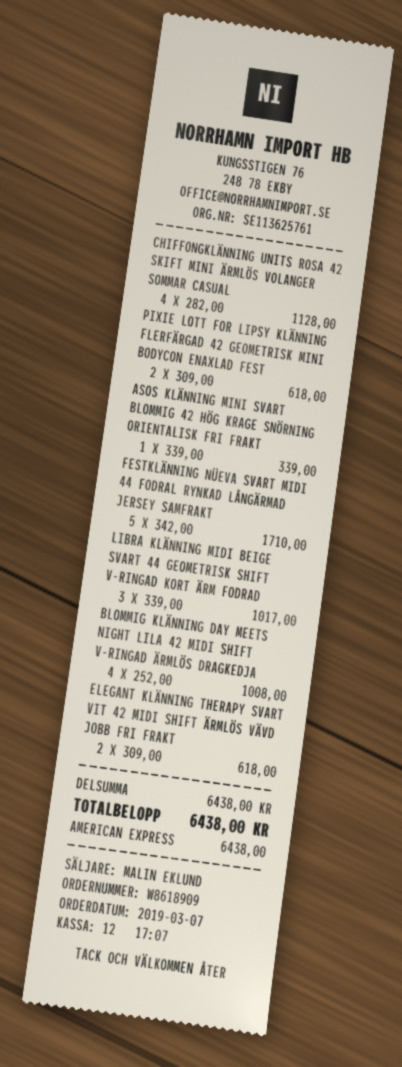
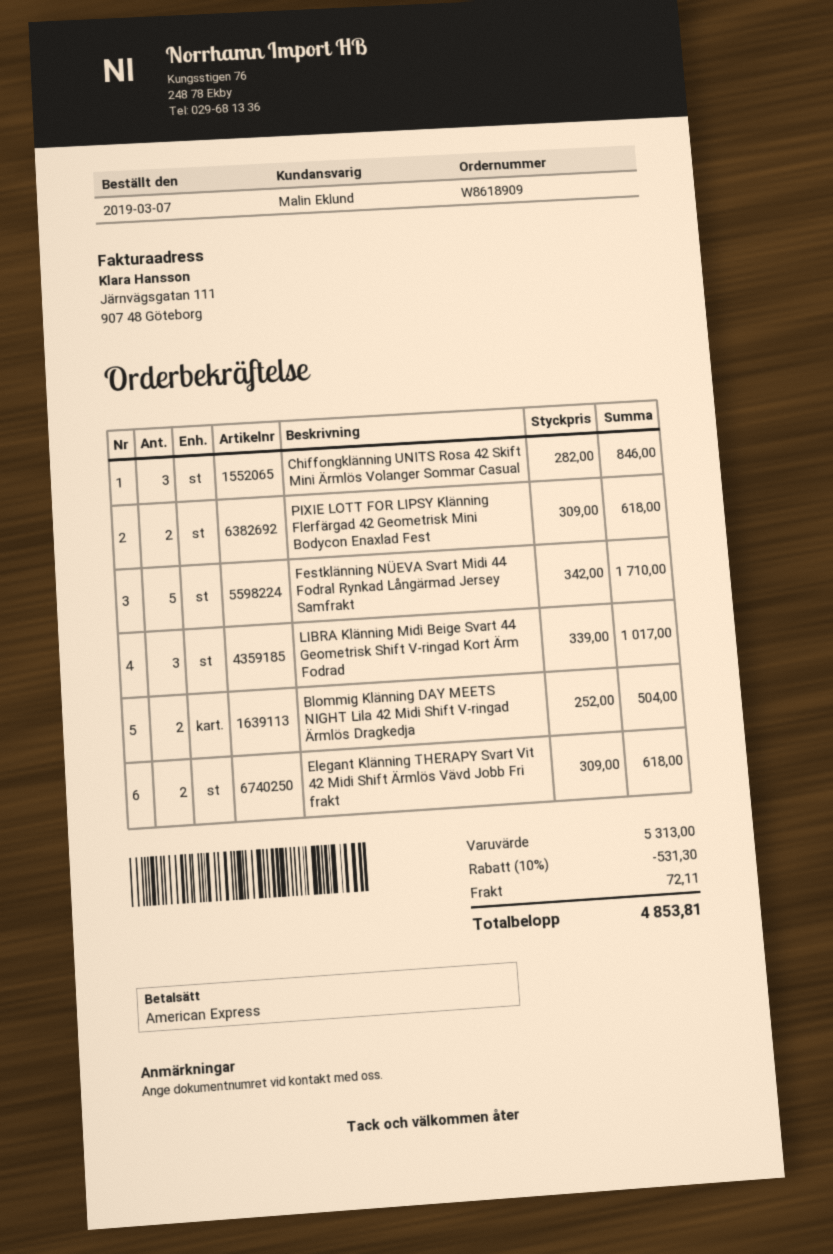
CHIFFONGKLÄNNING UNITS ROSA 42 SKIFT MINI ÄRMLÖS VOLANGER SOMMAR CASUAL: 4 x 282.00 = 1128.00 -> 3 x 282.00 = 846.00
ASOS KLÄNNING MINI SVART BLOMMIG 42 HÖG KRAGE SNÖRNING ORIENTALISK FRI FRAKT: 1 x 339.00 = 339.00 -> none
BLOMMIG KLÄNNING DAY MEETS NIGHT LILA 42 MIDI SHIFT V-RINGAD ÄRMLÖS DRAGKEDJA: 4 x 252.00 = 1008.00 -> 2 x 252.00 = 504.00
subtotal: 6438.00 -> 5313.00
discount: none -> 10% = 531.30
shipping: none -> 72.11
total: 6438.00 -> 4853.81

